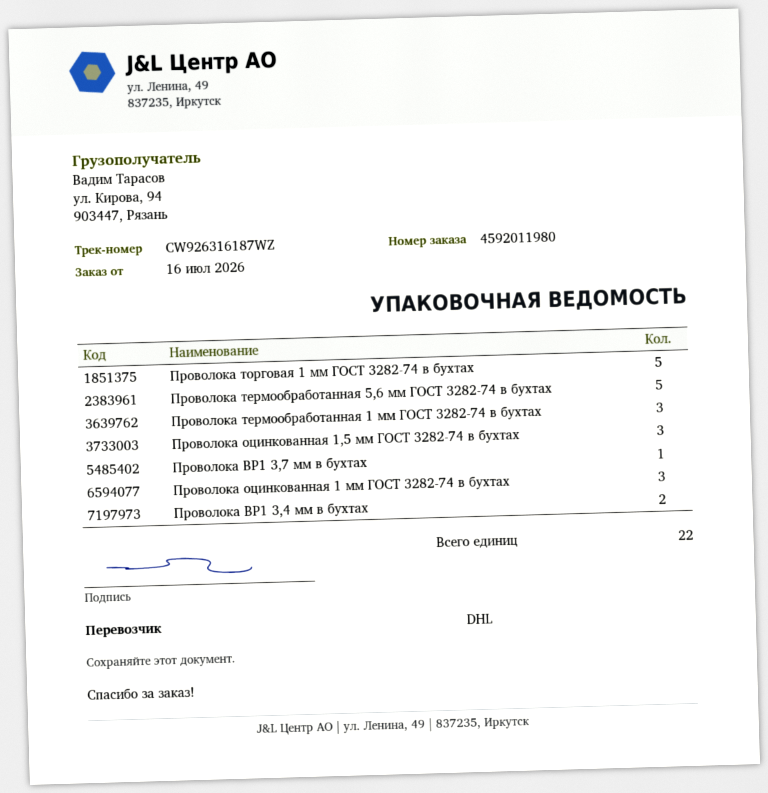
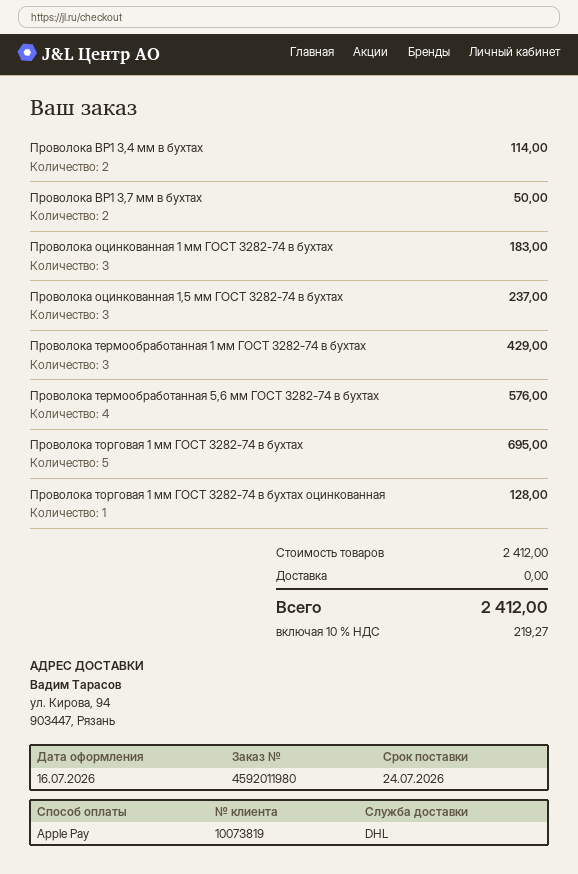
Проволока термообработанная 5,6 мм ГОСТ 3282-74 в бухтах: 5 -> 4
Проволока ВР1 3,7 мм в бухтах: 1 -> 2
Проволока торговая 1 мм ГОСТ 3282-74 в бухтах оцинкованная: none -> 1

